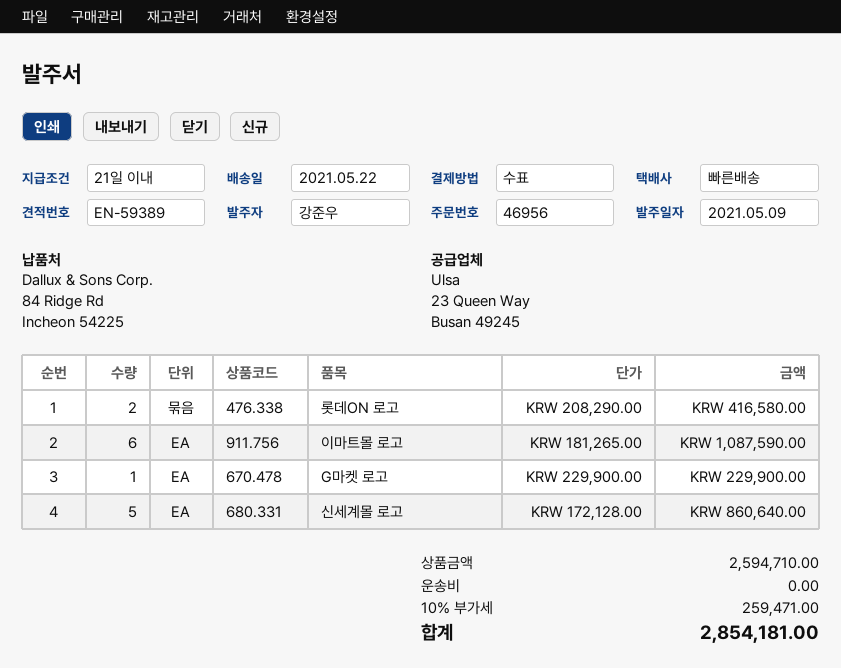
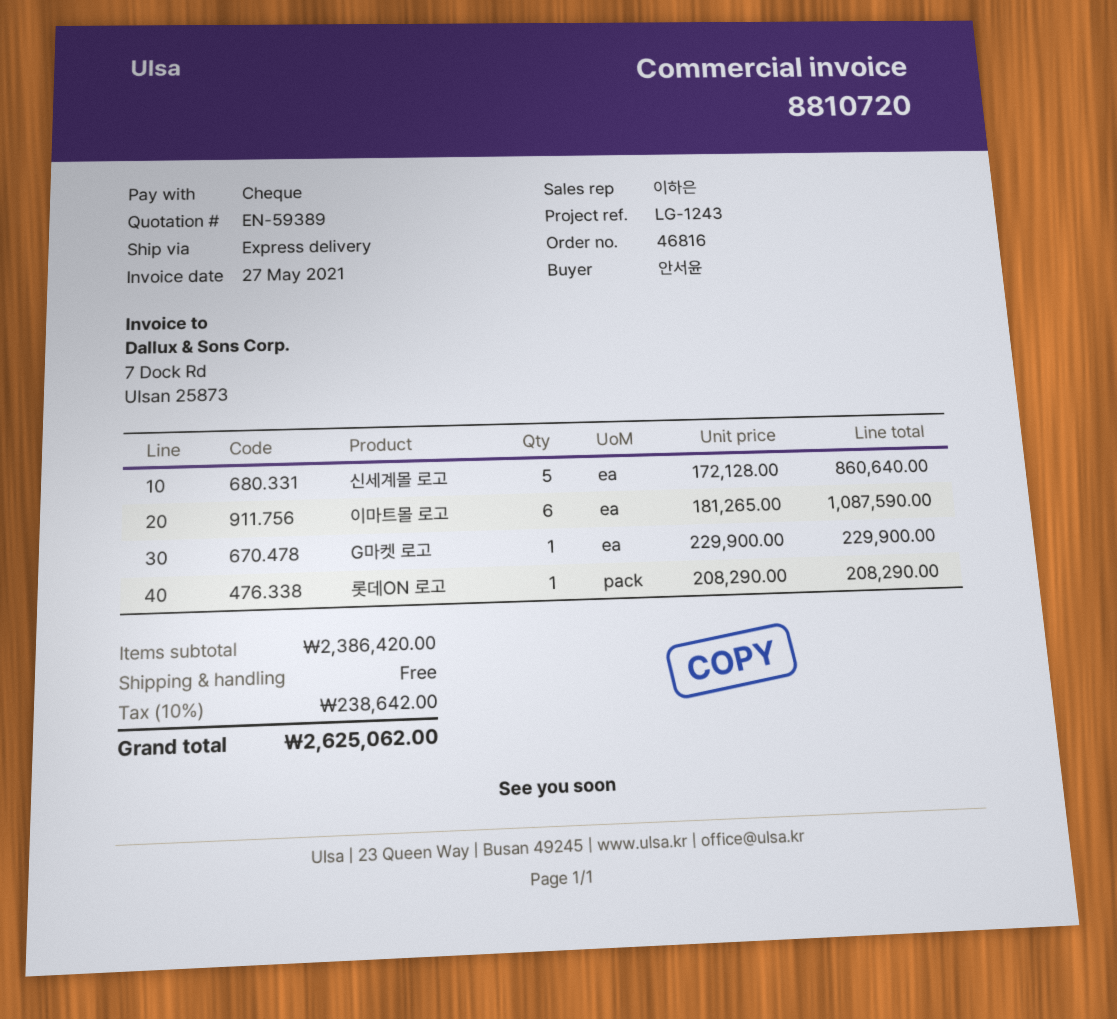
order number: 46956 -> 46816
ordered by: 강준우 -> 안서윤
롯데ON 로고: 2 x 208290.00 = 416580.00 -> 1 x 208290.00 = 208290.00
subtotal: 2594710.00 -> 2386420.00
tax: 10% = 259471.00 -> 10% = 238642.00
total: 2854181.00 -> 2625062.00

